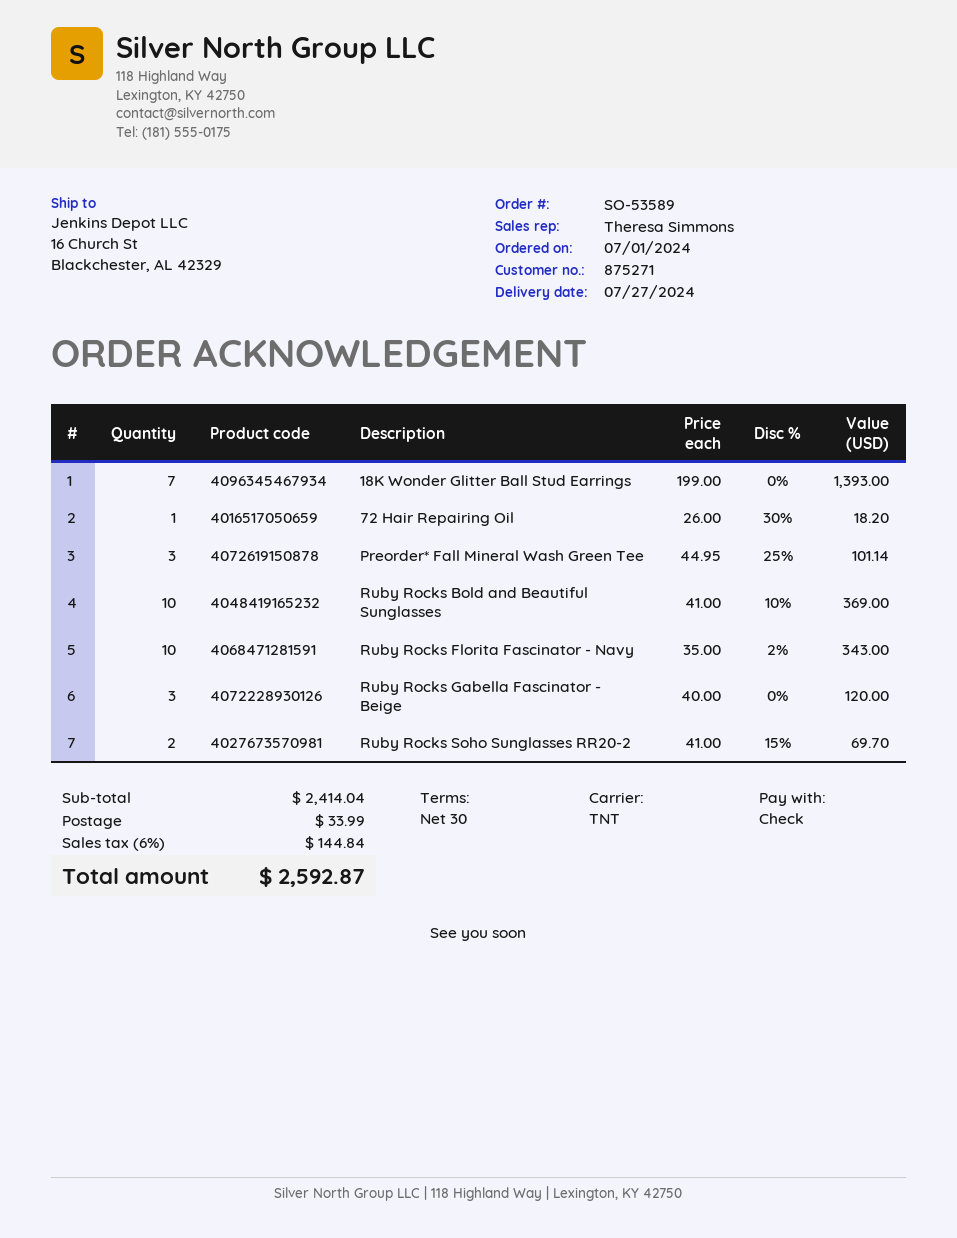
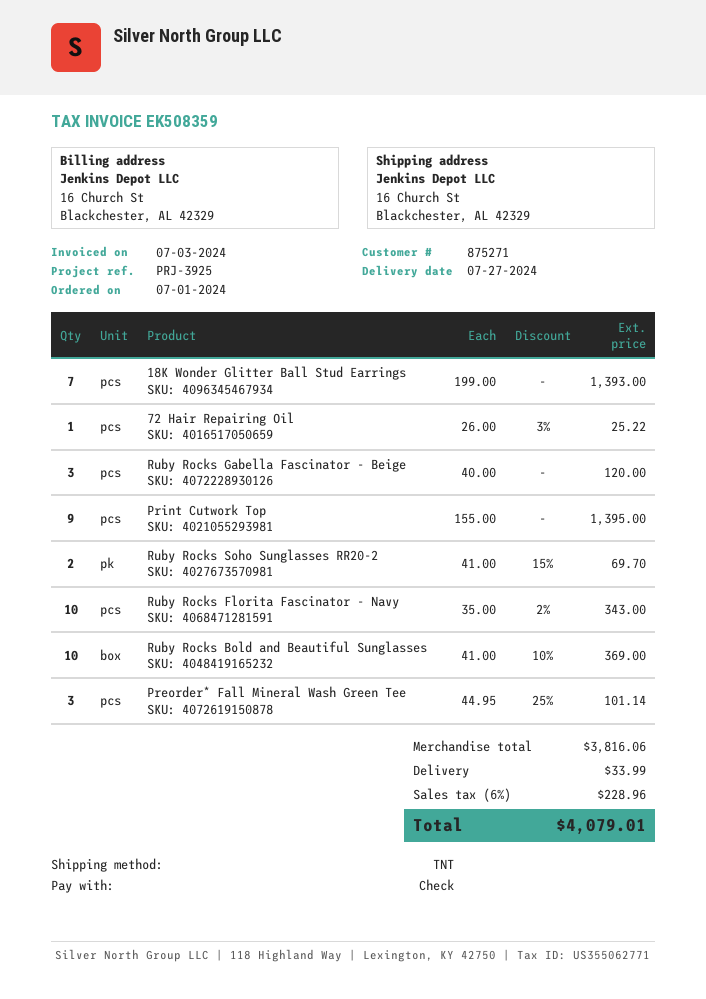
72 Hair Repairing Oil: 1 x 26.00 - 30% = 18.20 -> 1 x 26.00 - 3% = 25.22
Print Cutwork Top: none -> 9 x 155.00 = 1395.00
subtotal: 2414.04 -> 3816.06
tax: 6% = 144.84 -> 6% = 228.96
total: 2592.87 -> 4079.01

